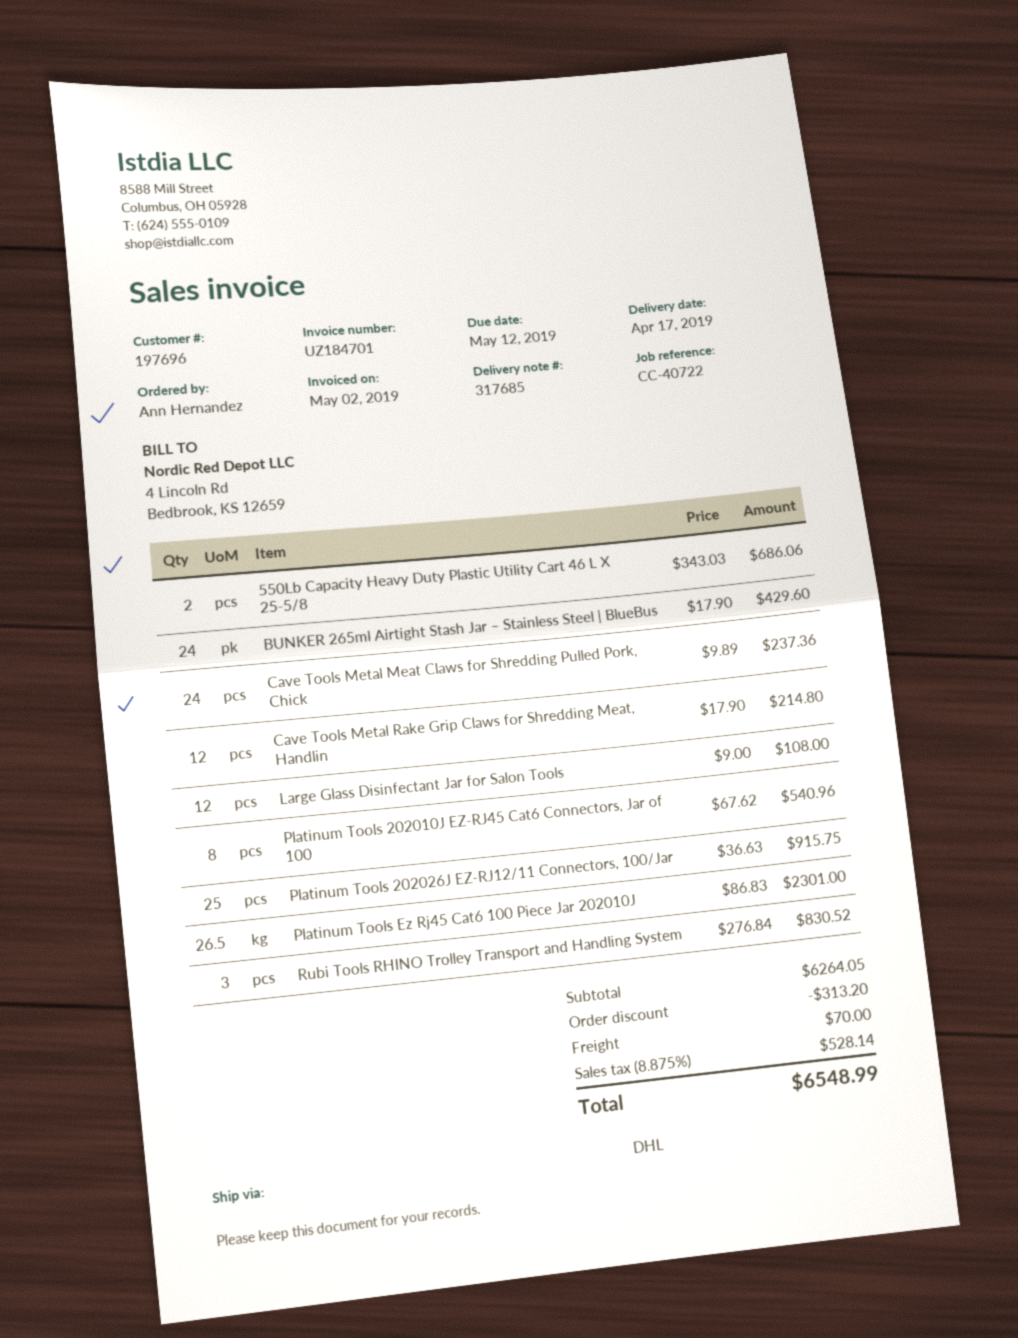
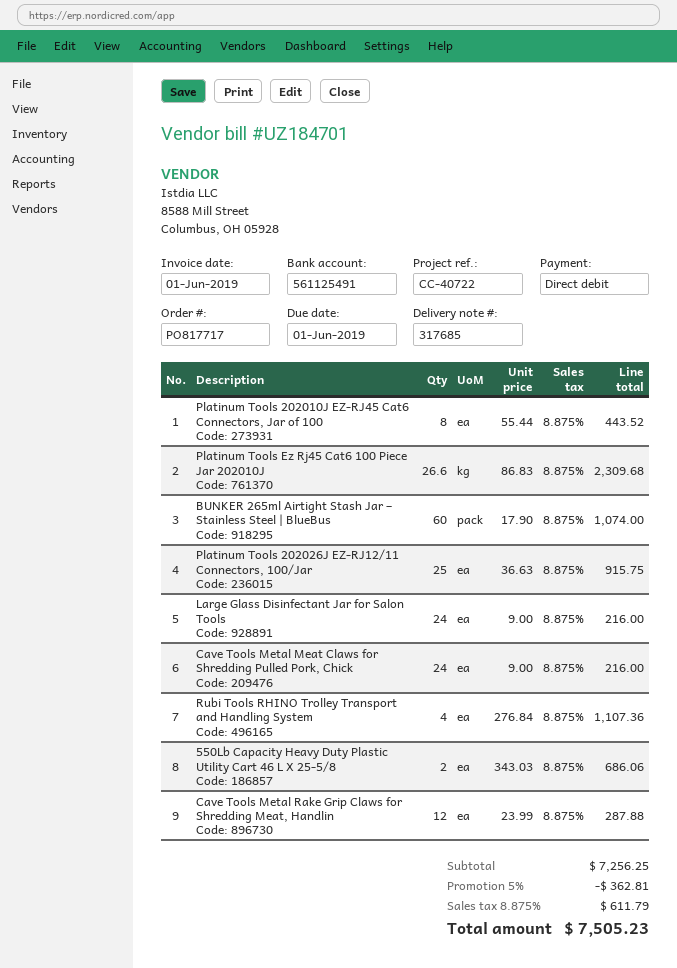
invoice date: 2019-05-02 -> 2019-06-01
due date: 2019-05-12 -> 2019-06-01
BUNKER 265ml Airtight Stash Jar – Stainless Steel | BlueBus: 24 x 17.90 = 429.60 -> 60 x 17.90 = 1074.00
Cave Tools Metal Meat Claws for Shredding Pulled Pork, Chick: 24 x 9.89 = 237.36 -> 24 x 9.00 = 216.00
Cave Tools Metal Rake Grip Claws for Shredding Meat, Handlin: 12 x 17.90 = 214.80 -> 12 x 23.99 = 287.88
Large Glass Disinfectant Jar for Salon Tools: 12 x 9.00 = 108.00 -> 24 x 9.00 = 216.00
Platinum Tools 202010J EZ-RJ45 Cat6 Connectors, Jar of 100: 8 x 67.62 = 540.96 -> 8 x 55.44 = 443.52
Platinum Tools Ez Rj45 Cat6 100 Piece Jar 202010J: 26.5 x 86.83 = 2301.00 -> 26.6 x 86.83 = 2309.68
Rubi Tools RHINO Trolley Transport and Handling System: 3 x 276.84 = 830.52 -> 4 x 276.84 = 1107.36
subtotal: 6264.05 -> 7256.25
discount: 313.20 -> 362.81
shipping: 70.00 -> none
tax: 8.875% = 528.14 -> 8.875% = 611.79
total: 6548.99 -> 7505.23

